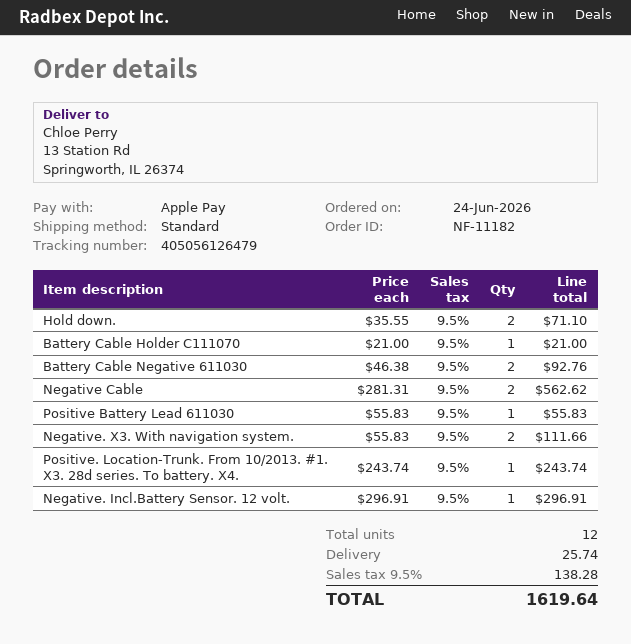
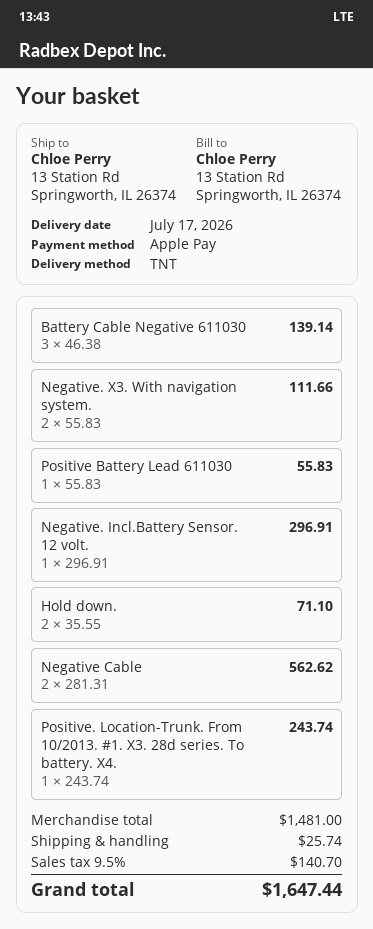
shipping method: standard -> TNT
Battery Cable Holder C111070: 1 x 21.00 = 21.00 -> none
Battery Cable Negative 611030: 2 x 46.38 = 92.76 -> 3 x 46.38 = 139.14
tax: 9.5% = 138.28 -> 9.5% = 140.70
total: 1619.64 -> 1647.44

